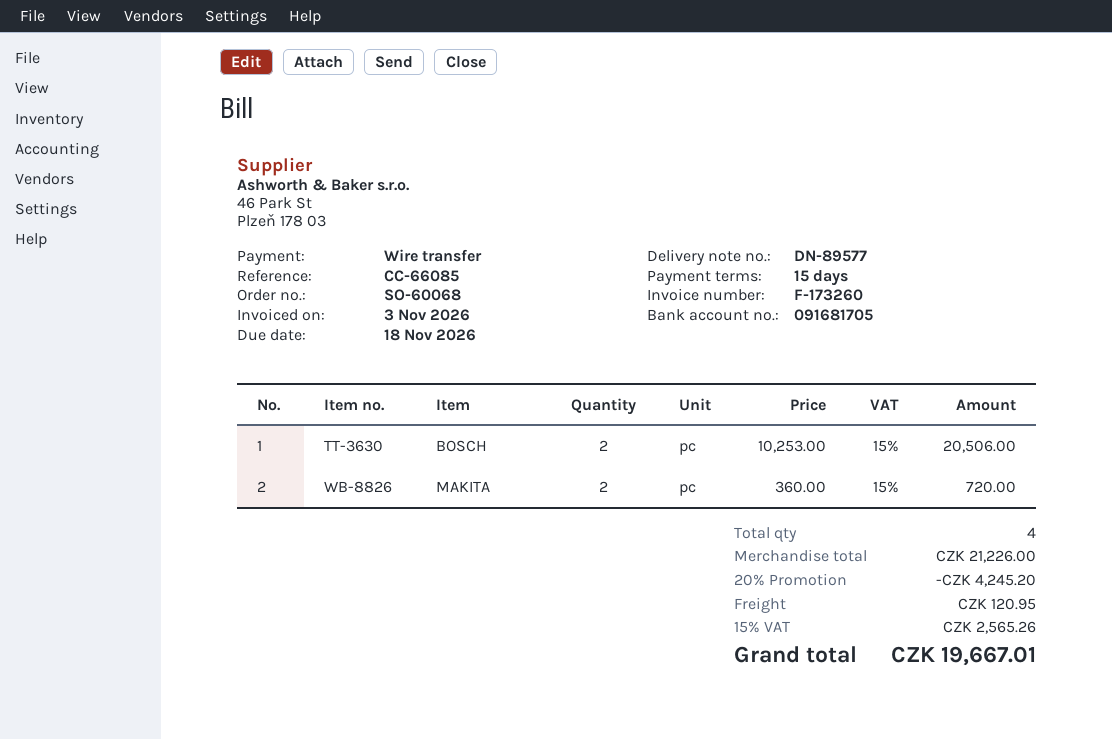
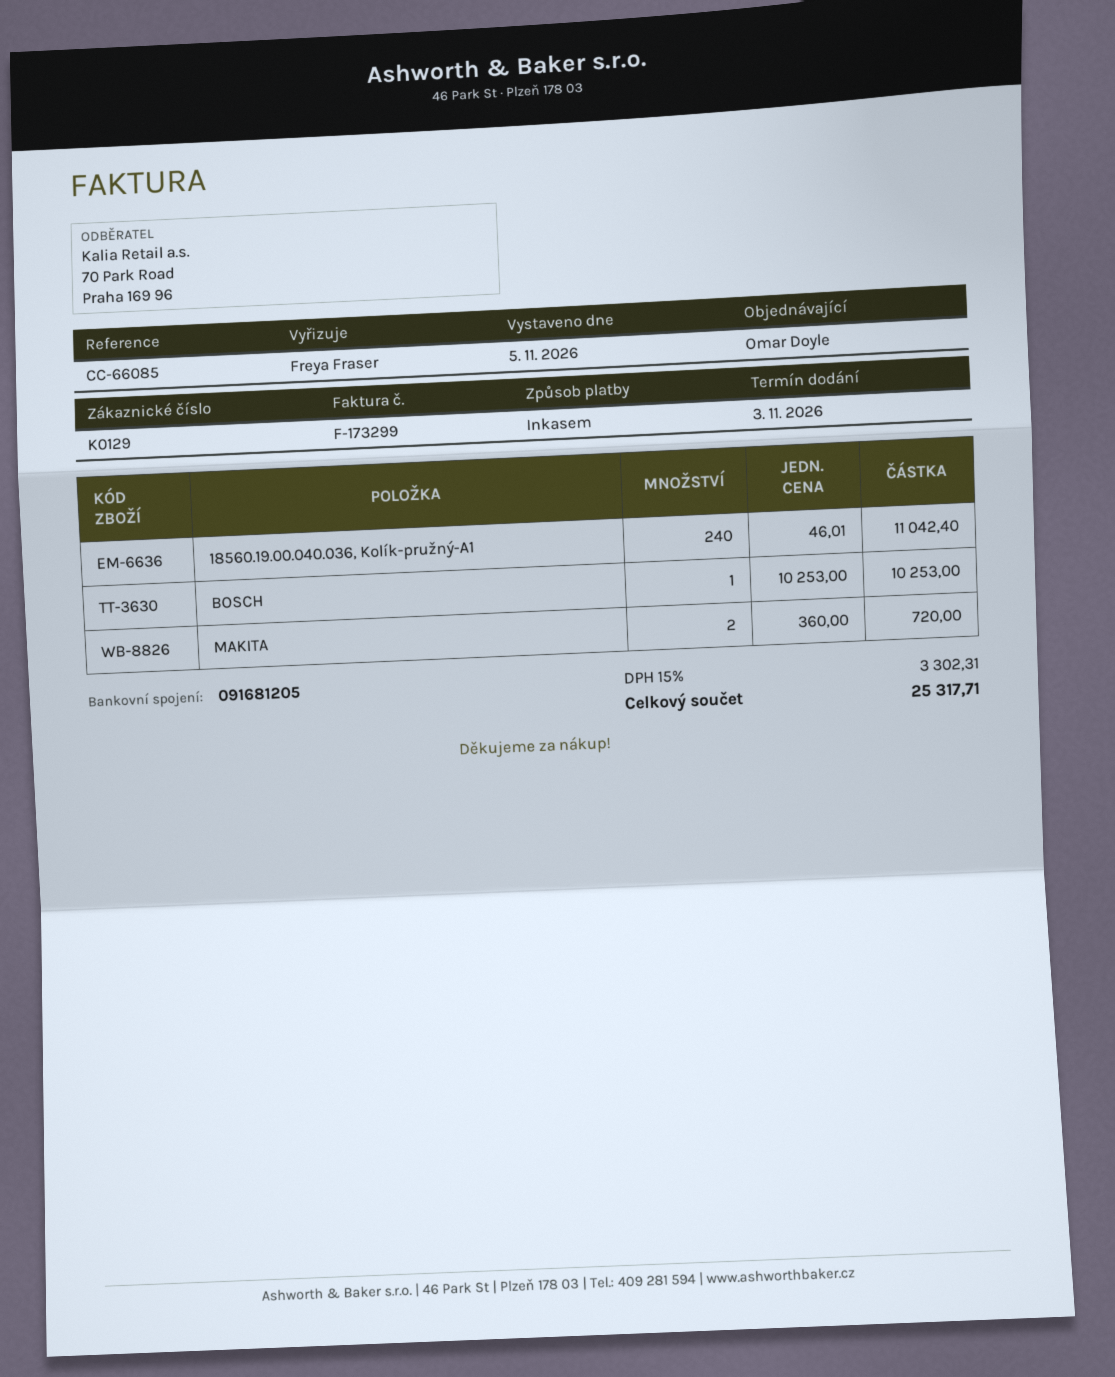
invoice number: F-173260 -> F-173299
invoice date: 2026-11-03 -> 2026-11-05
payment method: bank transfer -> direct debit
bank account: 091681705 -> 091681205
BOSCH: 2 x 10253.00 = 20506.00 -> 1 x 10253.00 = 10253.00
18560.19.00.040.036, Kolík-pružný-A1: none -> 240 x 46.01 = 11042.40
discount: 20% = 4245.20 -> none
shipping: 120.95 -> none
tax: 15% = 2565.26 -> 15% = 3302.31
total: 19667.01 -> 25317.71

